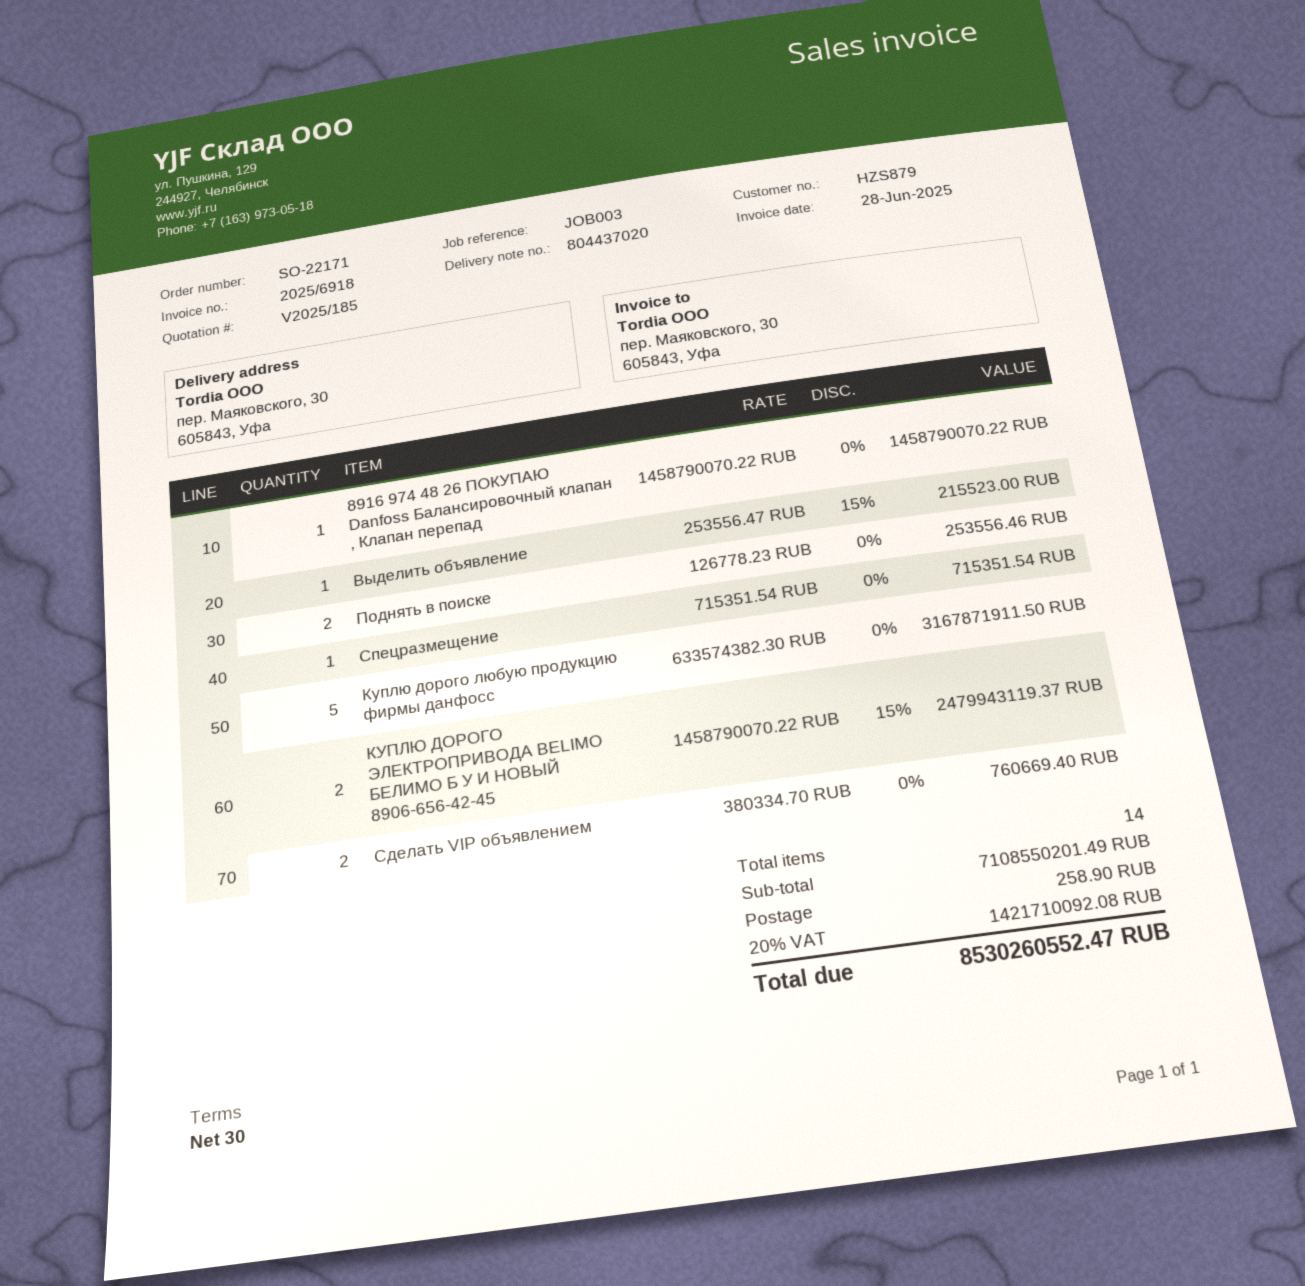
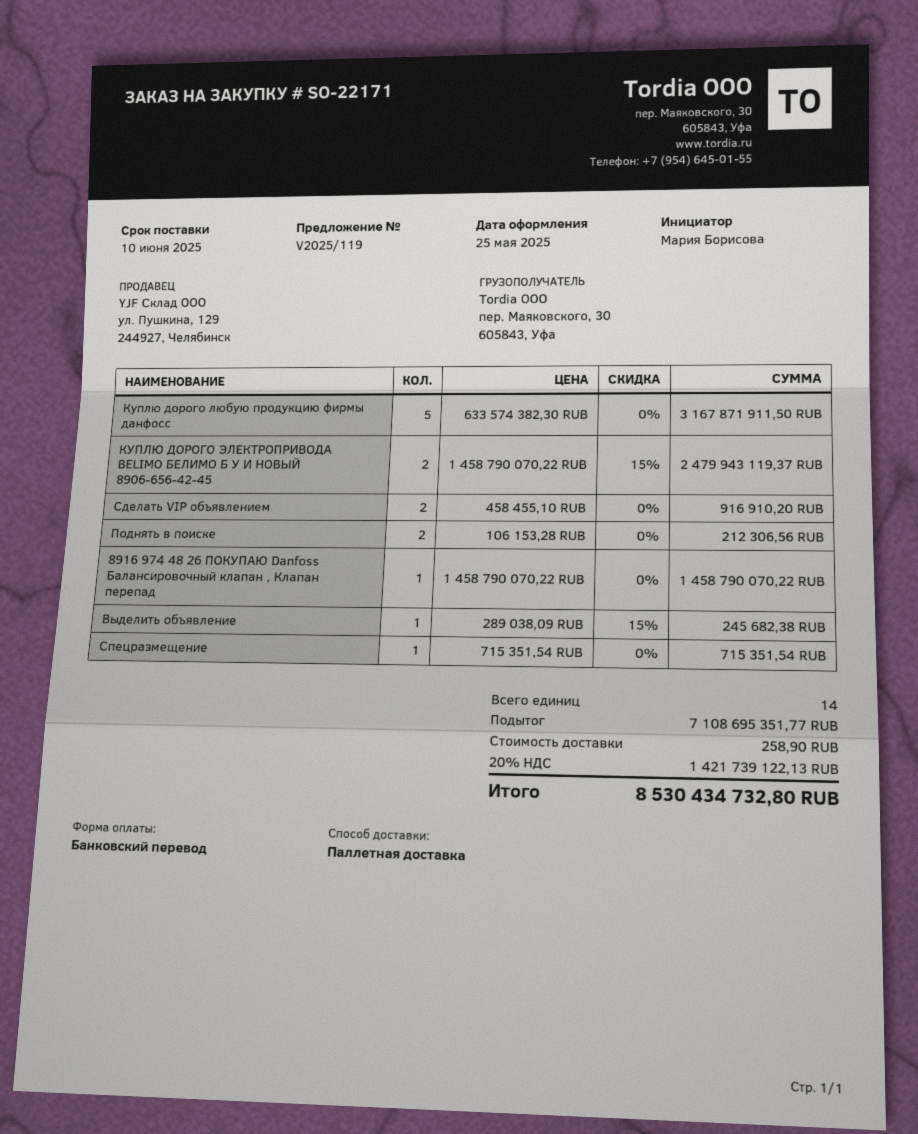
quote number: V2025/185 -> V2025/119
Выделить объявление: 1 x 253556.47 - 15% = 215523.00 -> 1 x 289038.09 - 15% = 245682.38
Поднять в поиске: 2 x 126778.23 = 253556.46 -> 2 x 106153.28 = 212306.56
Сделать VIP объявлением: 2 x 380334.70 = 760669.40 -> 2 x 458455.10 = 916910.20
subtotal: 7108550201.49 -> 7108695351.77
tax: 20% = 1421710092.08 -> 20% = 1421739122.13
total: 8530260552.47 -> 8530434732.80

